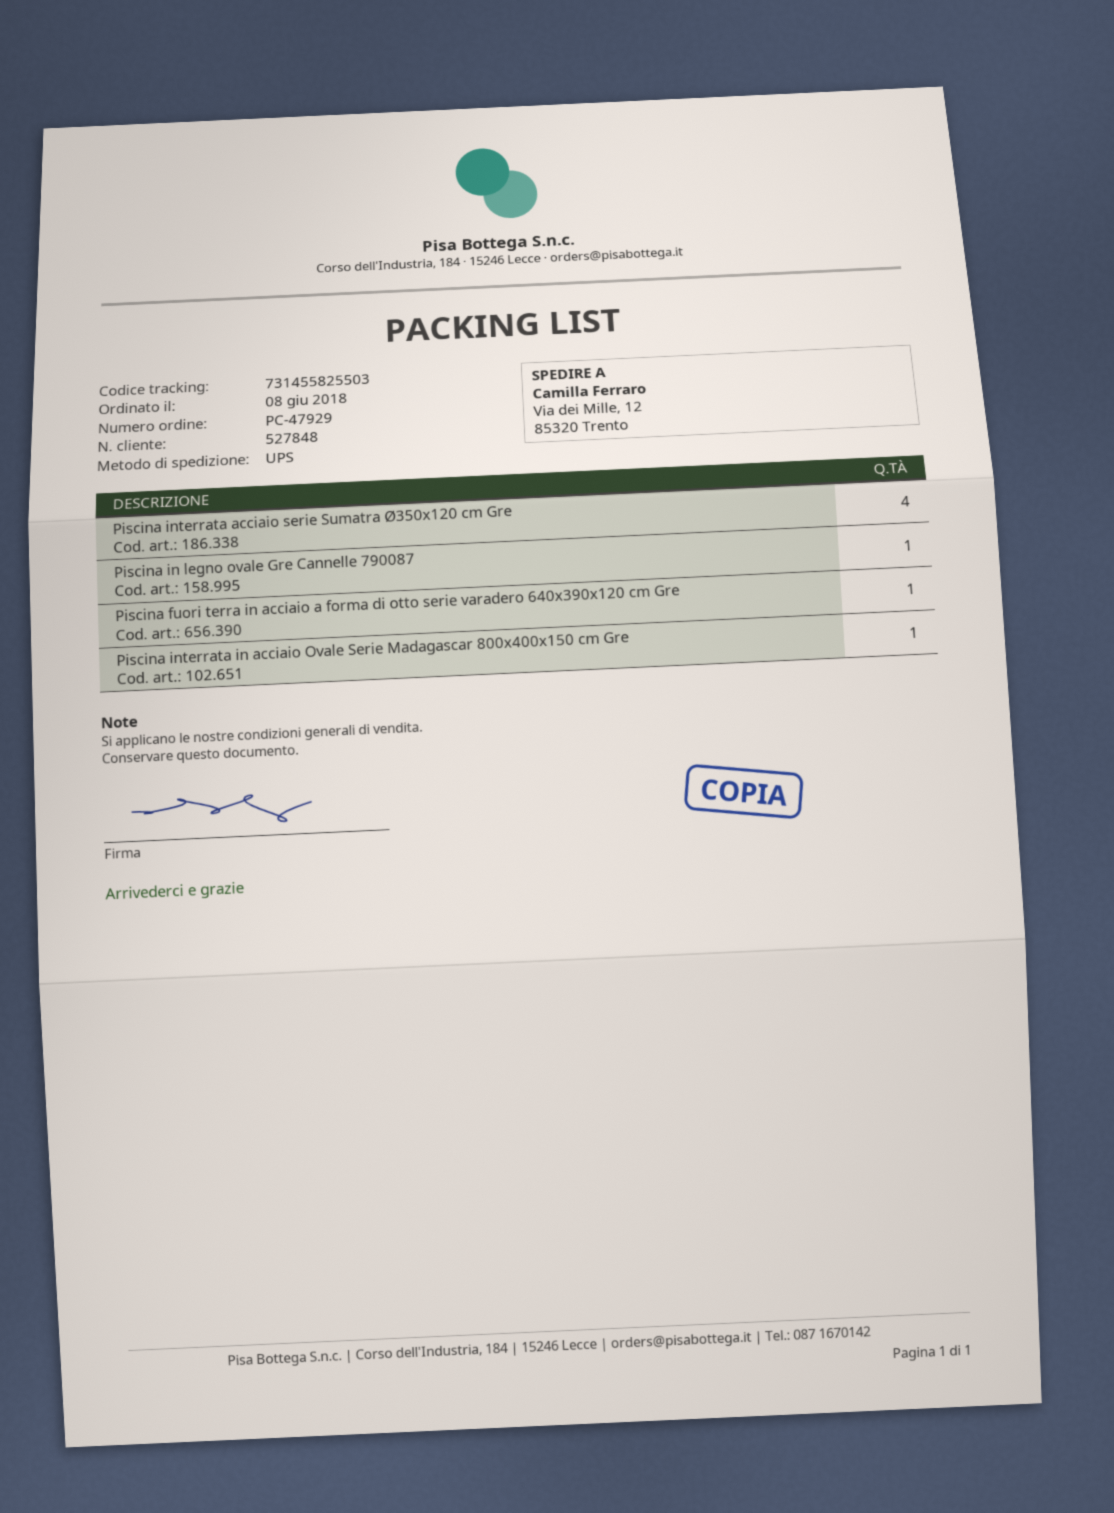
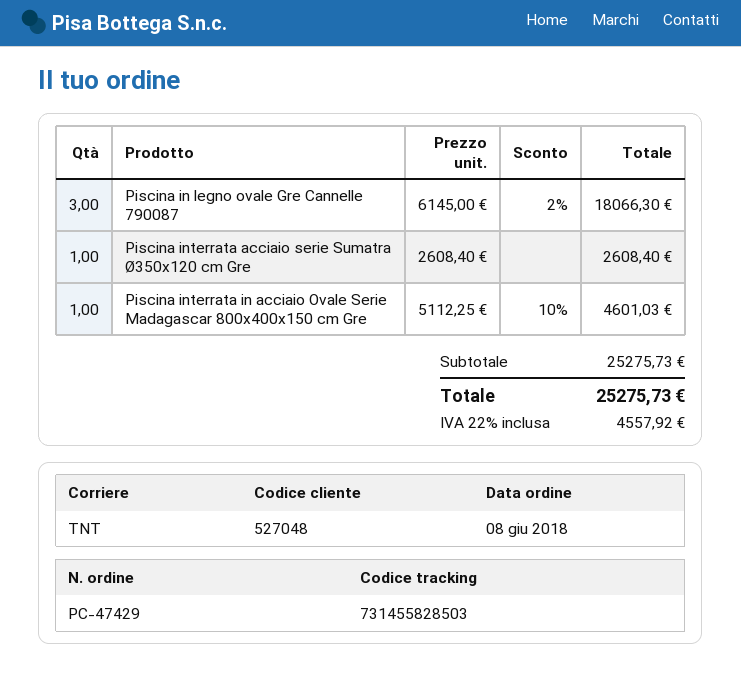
order number: PC-47929 -> PC-47429
customer number: 527848 -> 527048
shipping method: UPS -> TNT
tracking number: 731455825503 -> 731455828503
Piscina interrata acciaio serie Sumatra Ø350x120 cm Gre: 4 -> 1
Piscina in legno ovale Gre Cannelle 790087: 1 -> 3
Piscina fuori terra in acciaio a forma di otto serie varadero 640x390x120 cm Gre: 1 -> none

